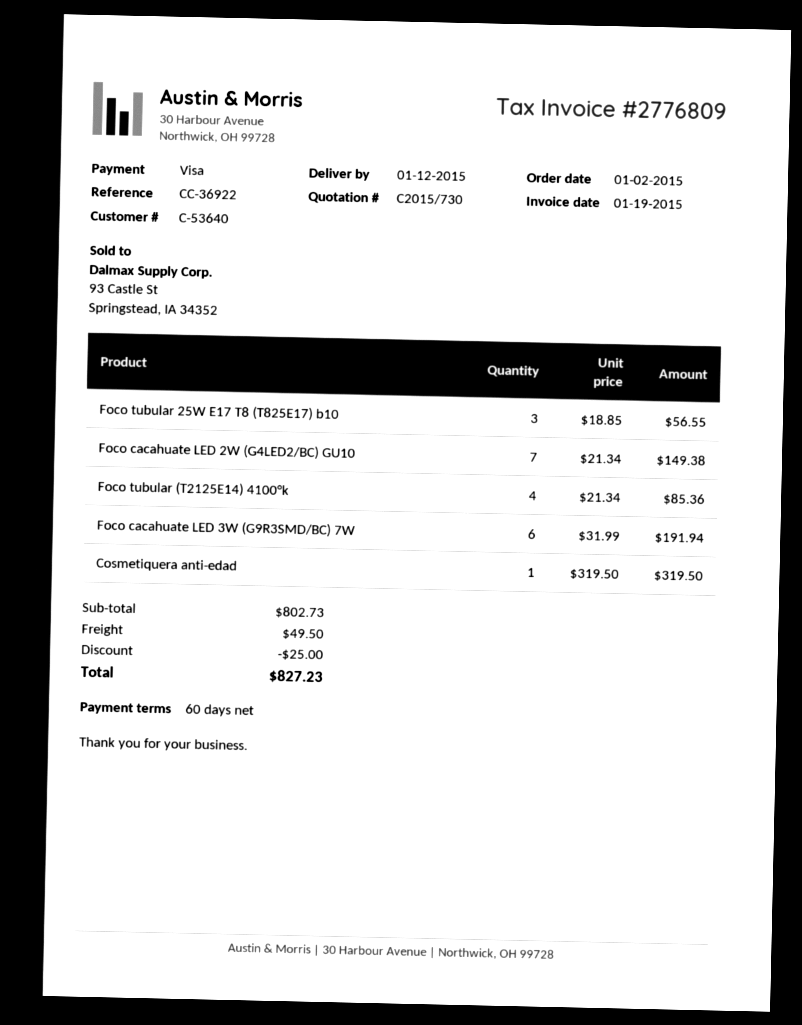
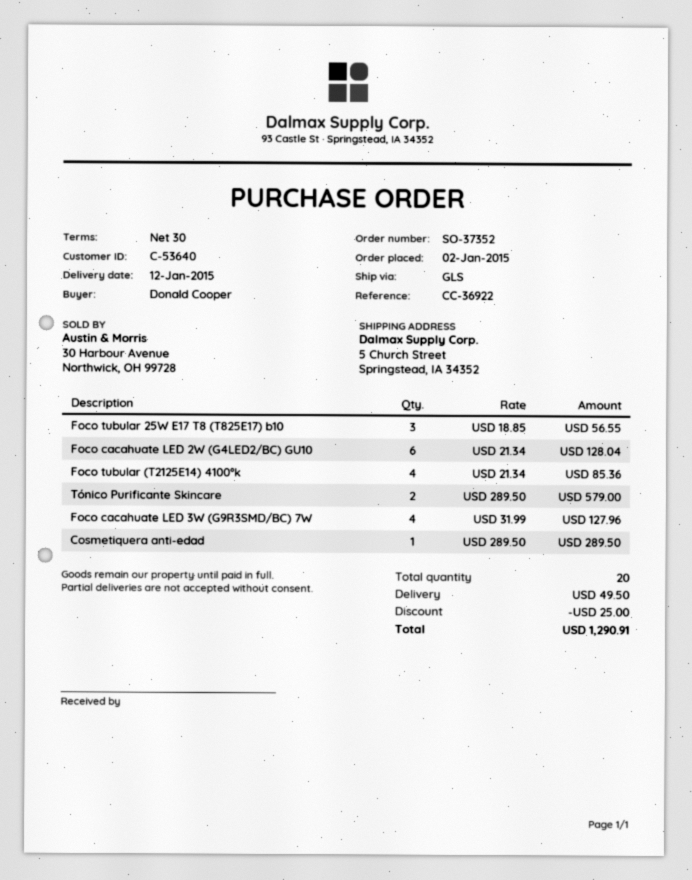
payment terms: 60 days -> 30 days
Foco cacahuate LED 2W (G4LED2/BC) GU10: 7 x 21.34 = 149.38 -> 6 x 21.34 = 128.04
Foco cacahuate LED 3W (G9R3SMD/BC) 7W: 6 x 31.99 = 191.94 -> 4 x 31.99 = 127.96
Cosmetiquera anti-edad: 1 x 319.50 = 319.50 -> 1 x 289.50 = 289.50
Tónico Purificante Skincare: none -> 2 x 289.50 = 579.00
total: 827.23 -> 1290.91

